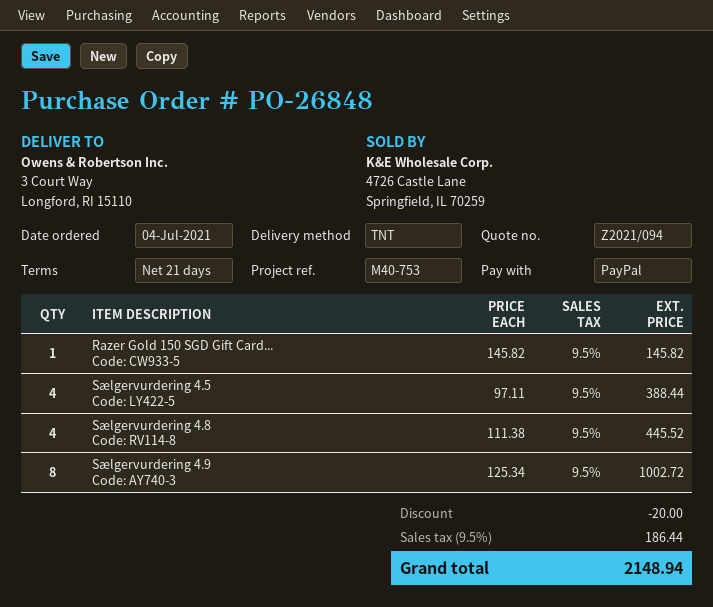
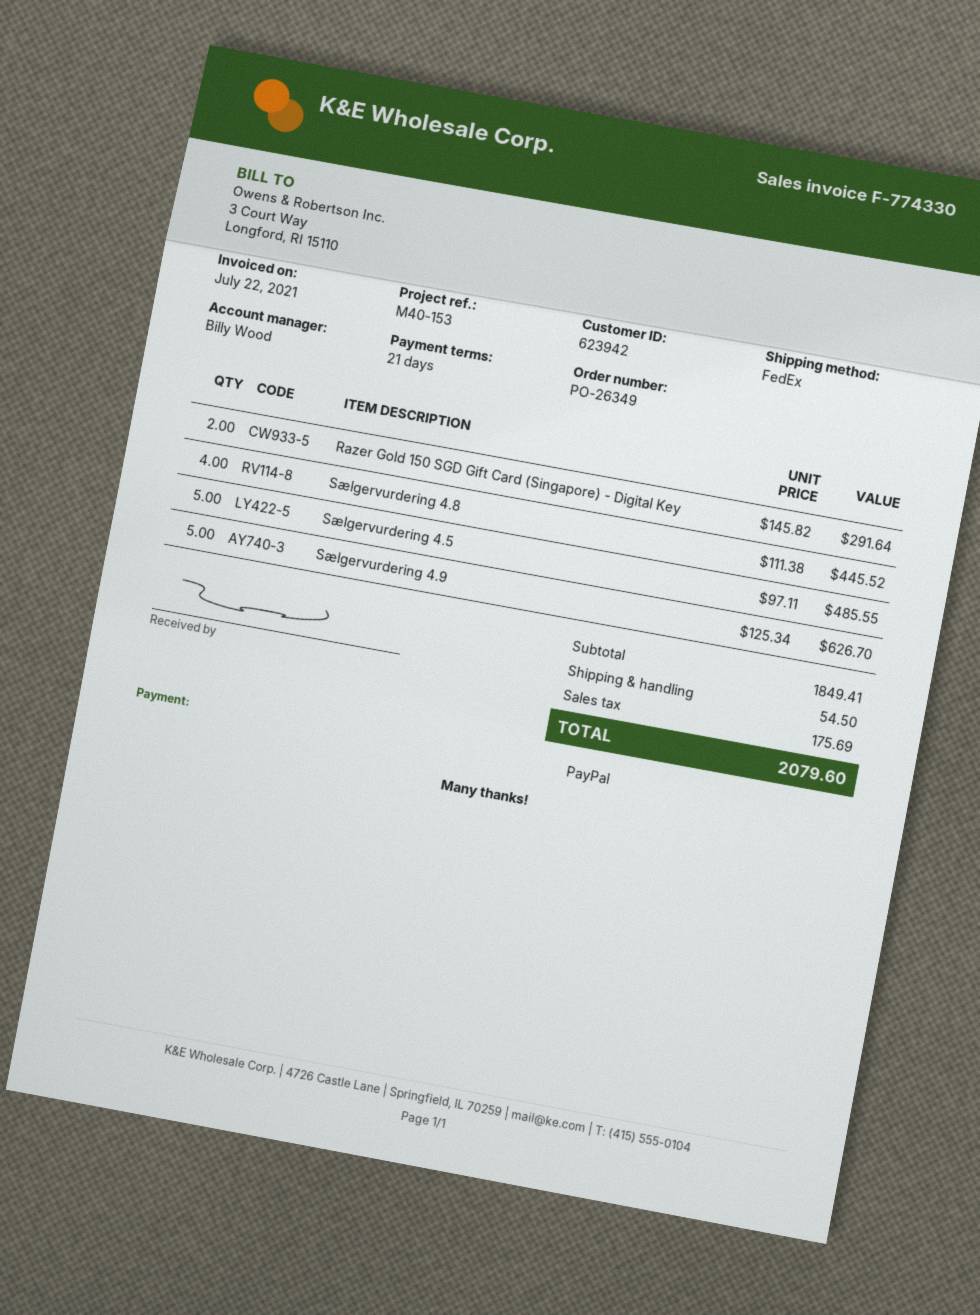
order number: PO-26848 -> PO-26349
reference: M40-753 -> M40-153
shipping method: TNT -> FedEx
Razer Gold 150 SGD Gift Card...: 1 x 145.82 = 145.82 -> 2 x 145.82 = 291.64
Sælgervurdering 4.5: 4 x 97.11 = 388.44 -> 5 x 97.11 = 485.55
Sælgervurdering 4.9: 8 x 125.34 = 1002.72 -> 5 x 125.34 = 626.70
discount: 20.00 -> none
shipping: none -> 54.50
tax: 186.44 -> 175.69
total: 2148.94 -> 2079.60

